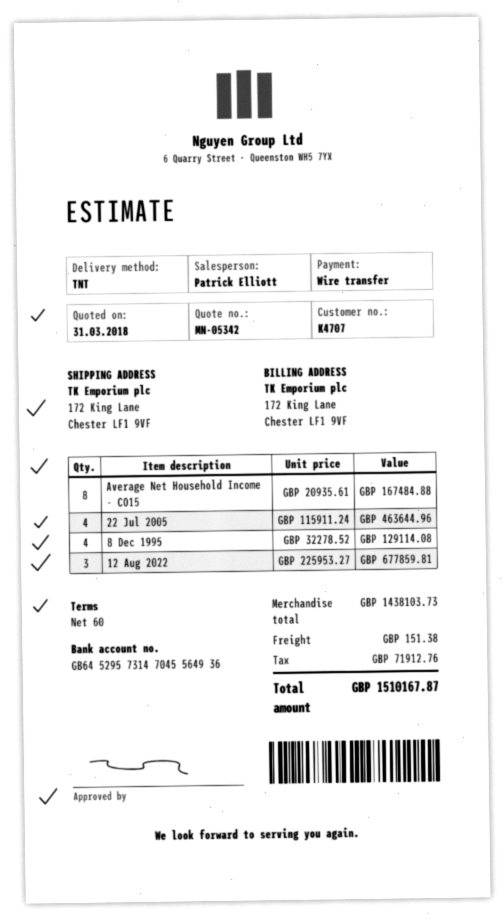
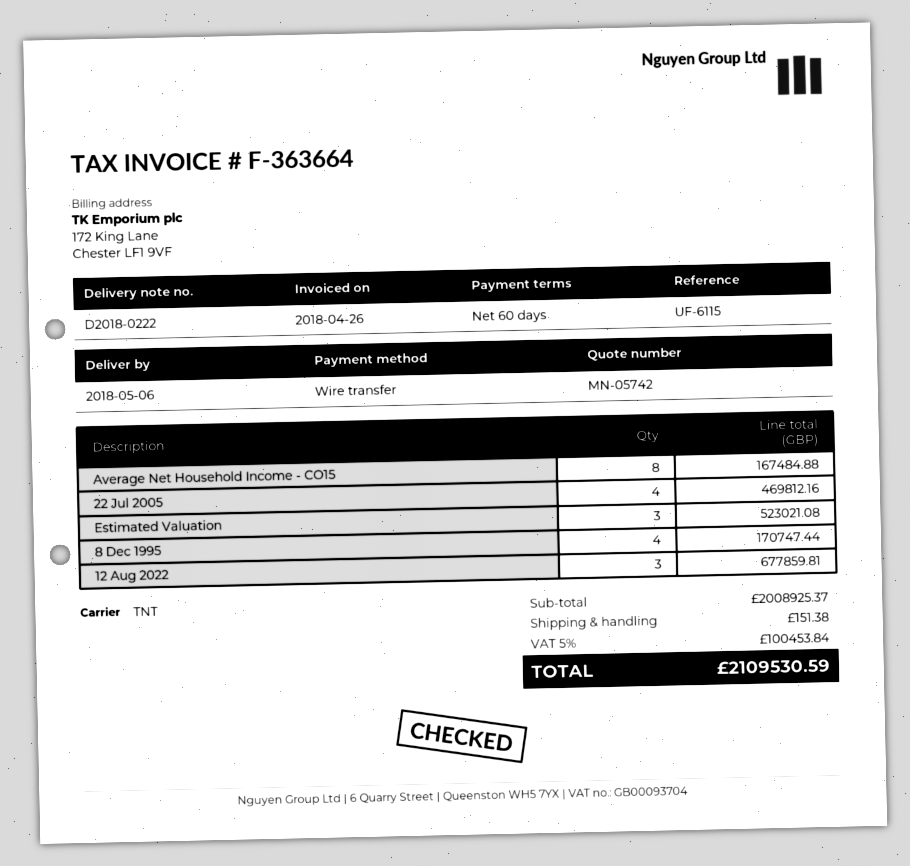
quote number: MN-05342 -> MN-05742
22 Jul 2005: 4 for 463644.96 -> 4 for 469812.16
8 Dec 1995: 4 for 129114.08 -> 4 for 170747.44
Estimated Valuation: none -> 3 for 523021.08
subtotal: 1438103.73 -> 2008925.37
tax: 71912.76 -> 100453.84
total: 1510167.87 -> 2109530.59

